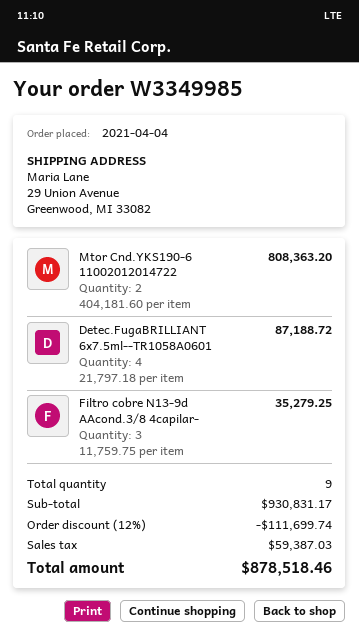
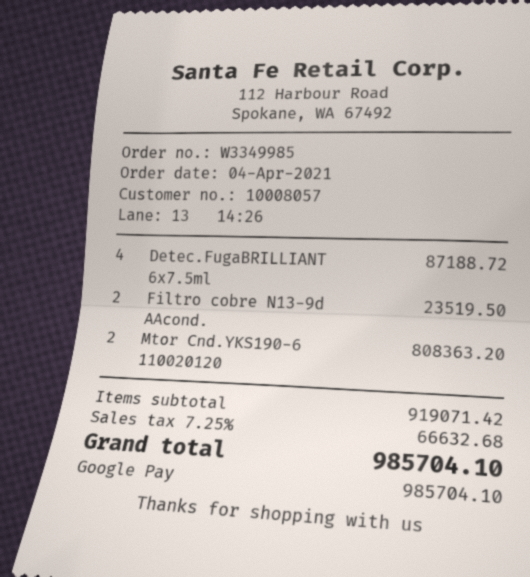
Filtro cobre N13-9d AAcond.3/8 4capilar-: 3 for 35279.25 -> 2 for 23519.50
subtotal: 930831.17 -> 919071.42
discount: 12% = 111699.74 -> none
tax: 59387.03 -> 66632.68
total: 878518.46 -> 985704.10

